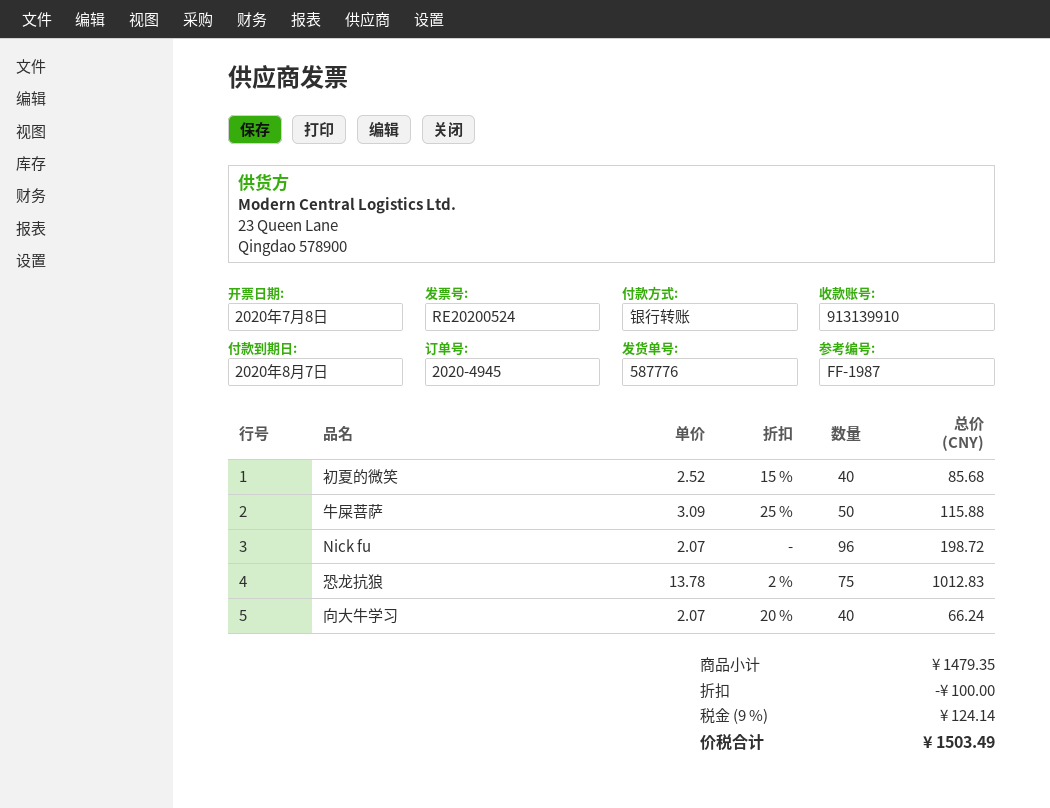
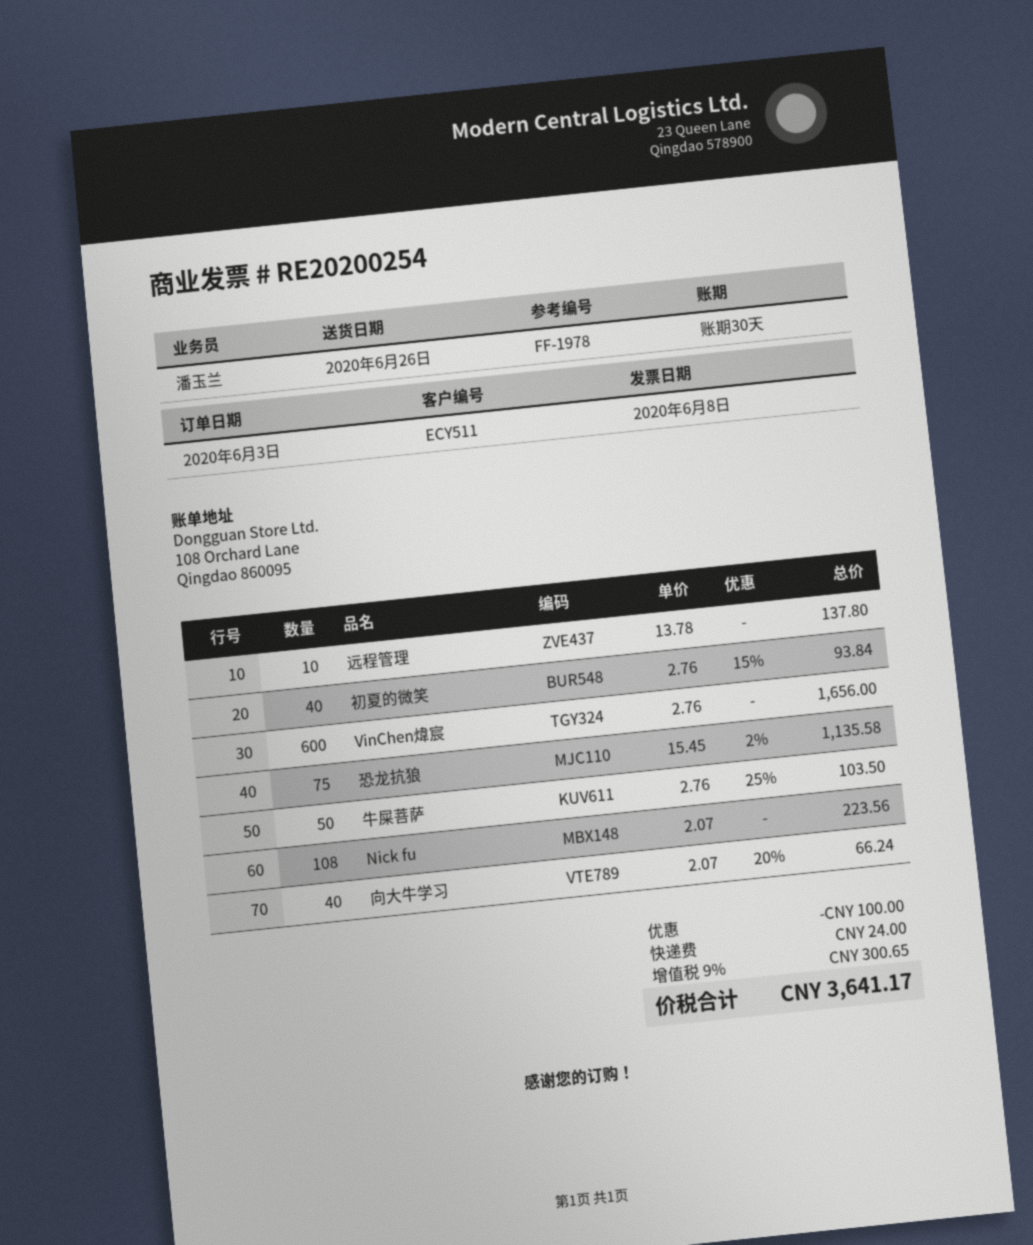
invoice number: RE20200524 -> RE20200254
invoice date: 2020-07-08 -> 2020-06-08
reference: FF-1987 -> FF-1978
初夏的微笑: 40 x 2.52 - 15% = 85.68 -> 40 x 2.76 - 15% = 93.84
牛屎菩萨: 50 x 3.09 - 25% = 115.88 -> 50 x 2.76 - 25% = 103.50
Nick fu: 96 x 2.07 = 198.72 -> 108 x 2.07 = 223.56
恐龙抗狼: 75 x 13.78 - 2% = 1012.83 -> 75 x 15.45 - 2% = 1135.58
远程管理: none -> 10 x 13.78 = 137.80
VinChen煒宸: none -> 600 x 2.76 = 1656.00
shipping: none -> 24.00
tax: 9% = 124.14 -> 9% = 300.65
total: 1503.49 -> 3641.17

